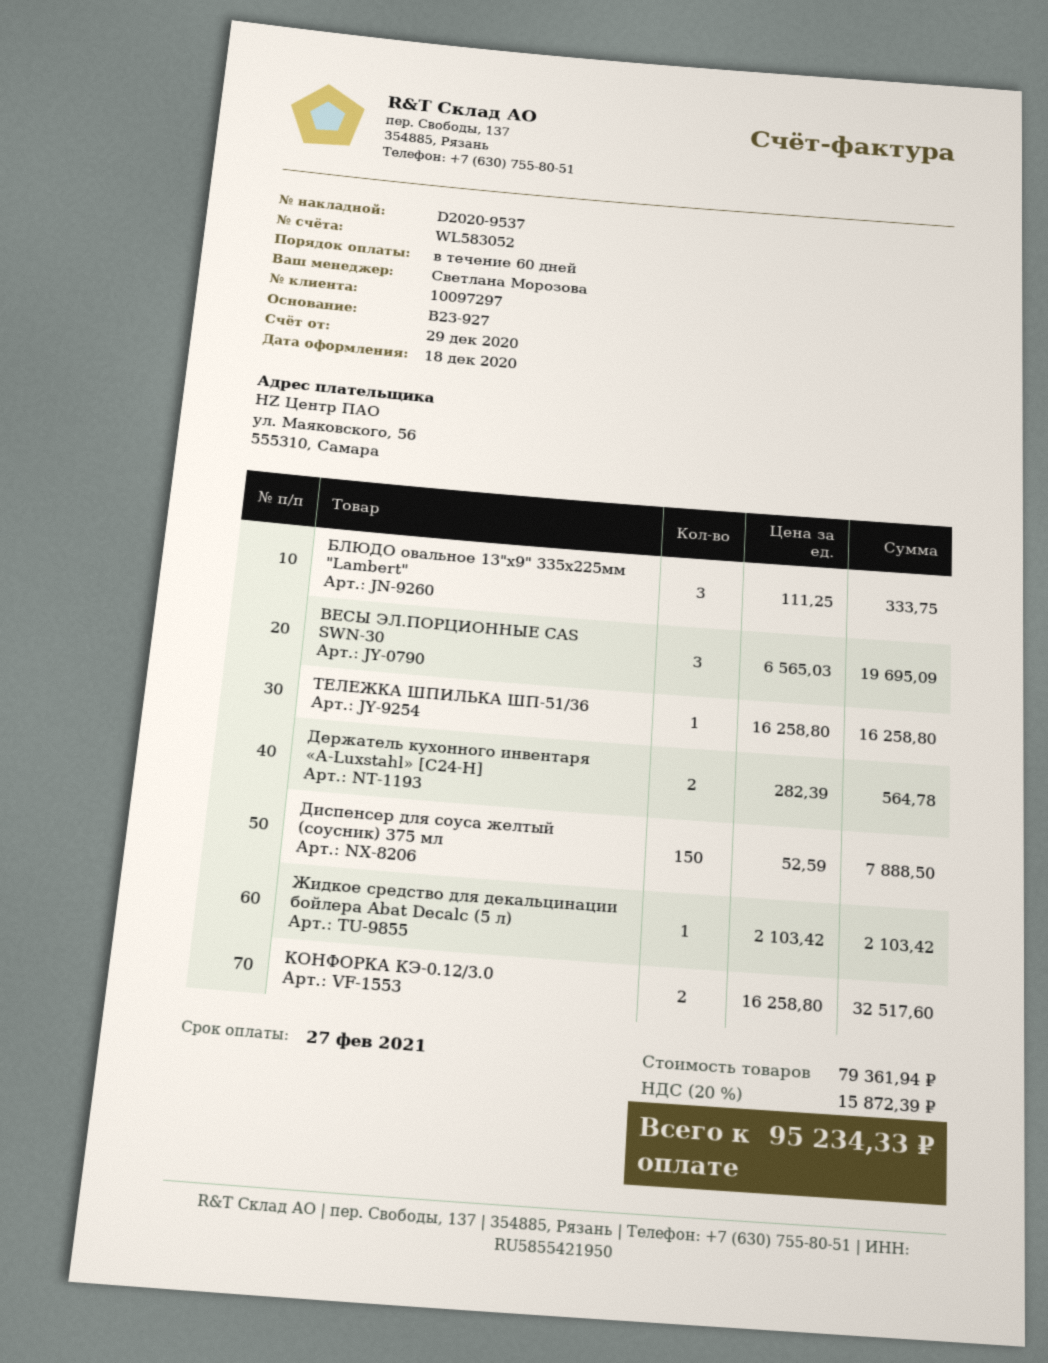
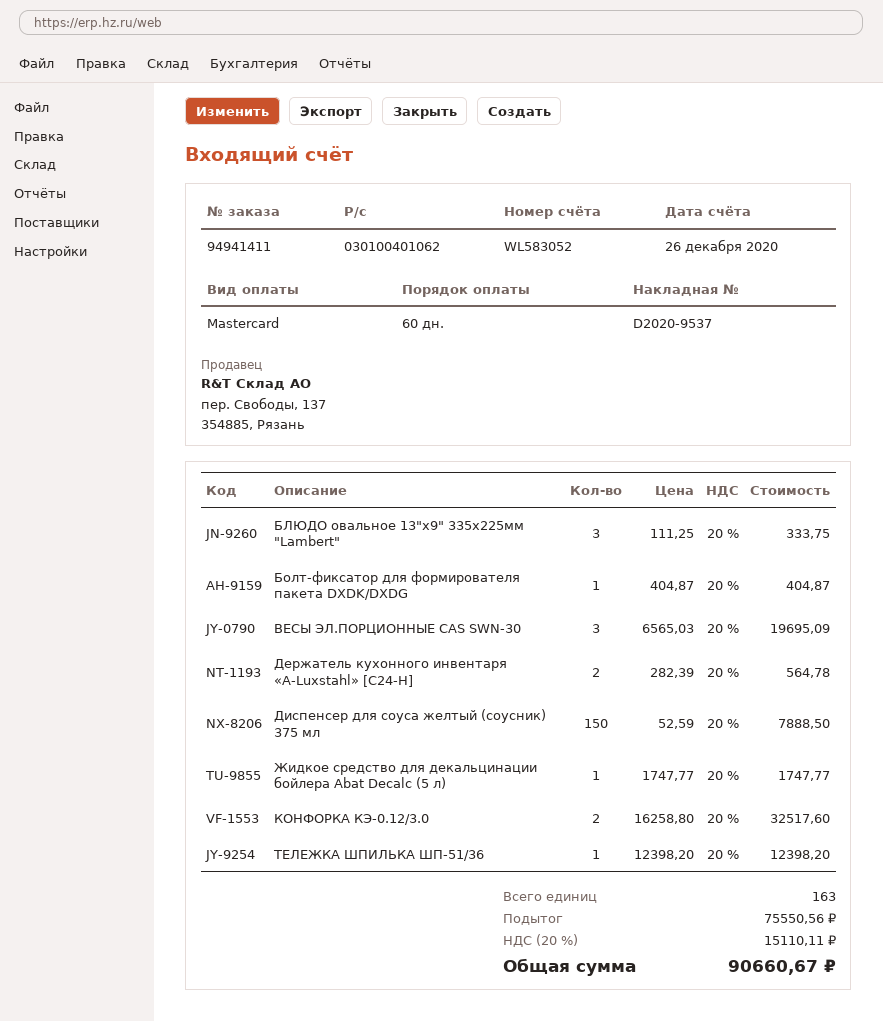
invoice date: 2020-12-29 -> 2020-12-26
ТЕЛЕЖКА ШПИЛЬКА ШП-51/36: 1 x 16258.80 = 16258.80 -> 1 x 12398.20 = 12398.20
Жидкое средство для декальцинации бойлера Abat Decalc (5 л): 1 x 2103.42 = 2103.42 -> 1 x 1747.77 = 1747.77
Болт-фиксатор для формирователя пакета DXDK/DXDG: none -> 1 x 404.87 = 404.87
subtotal: 79361.94 -> 75550.56
tax: 20% = 15872.39 -> 20% = 15110.11
total: 95234.33 -> 90660.67

